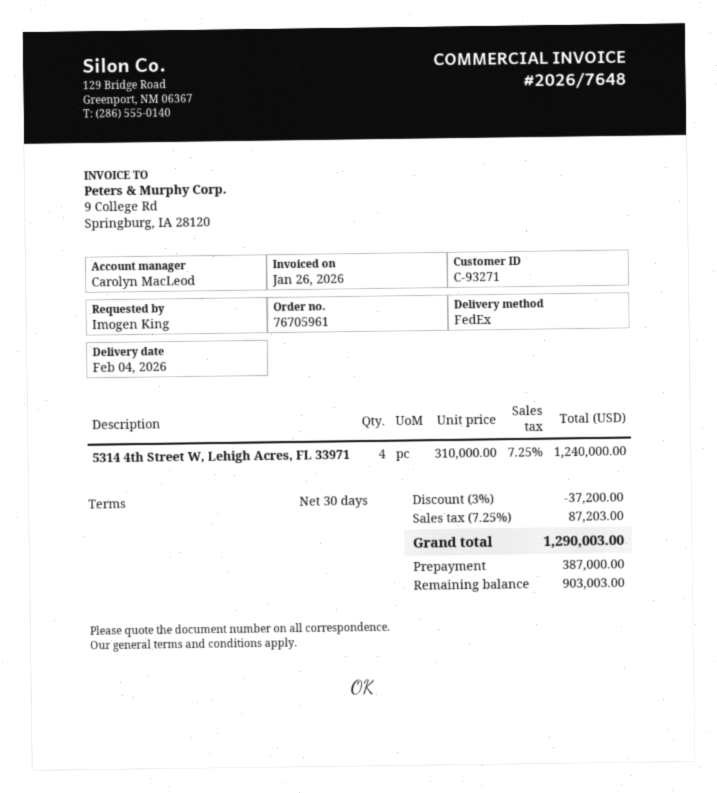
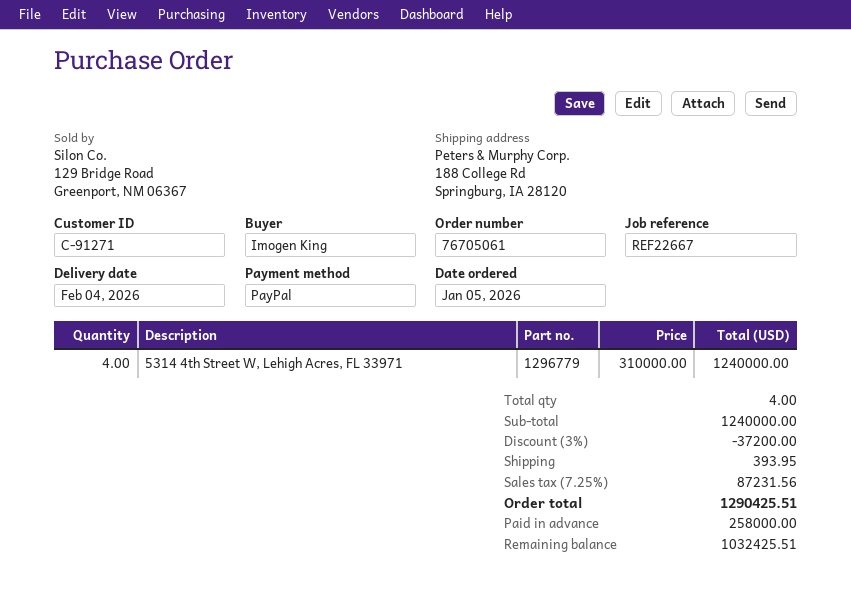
order number: 76705961 -> 76705061
customer number: C-93271 -> C-91271
shipping: none -> 393.95
tax: 7.25% = 87203.00 -> 7.25% = 87231.56
total: 1290003.00 -> 1290425.51
deposit: 387000.00 -> 258000.00
balance: 903003.00 -> 1032425.51

